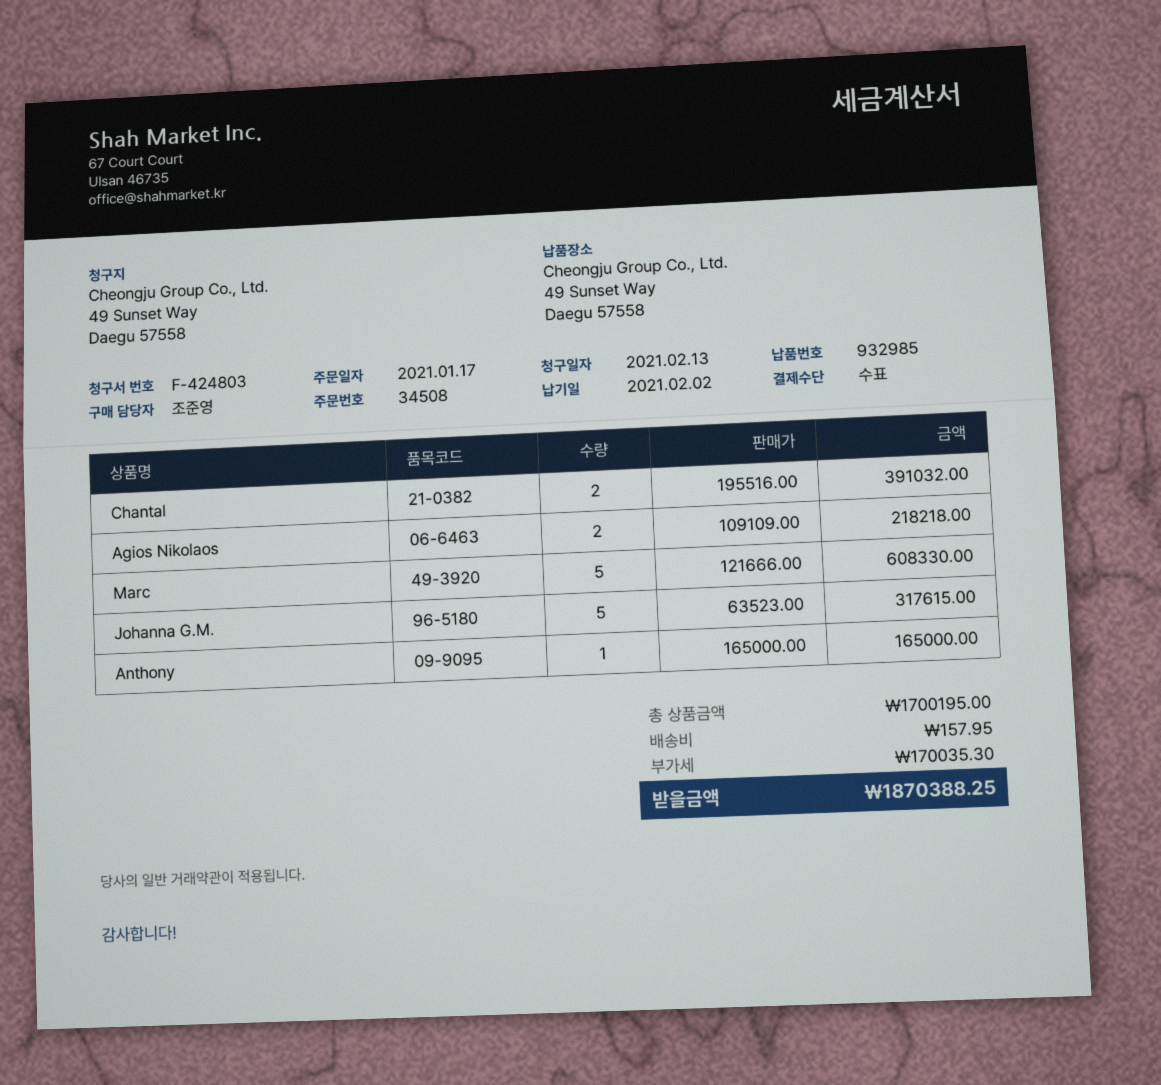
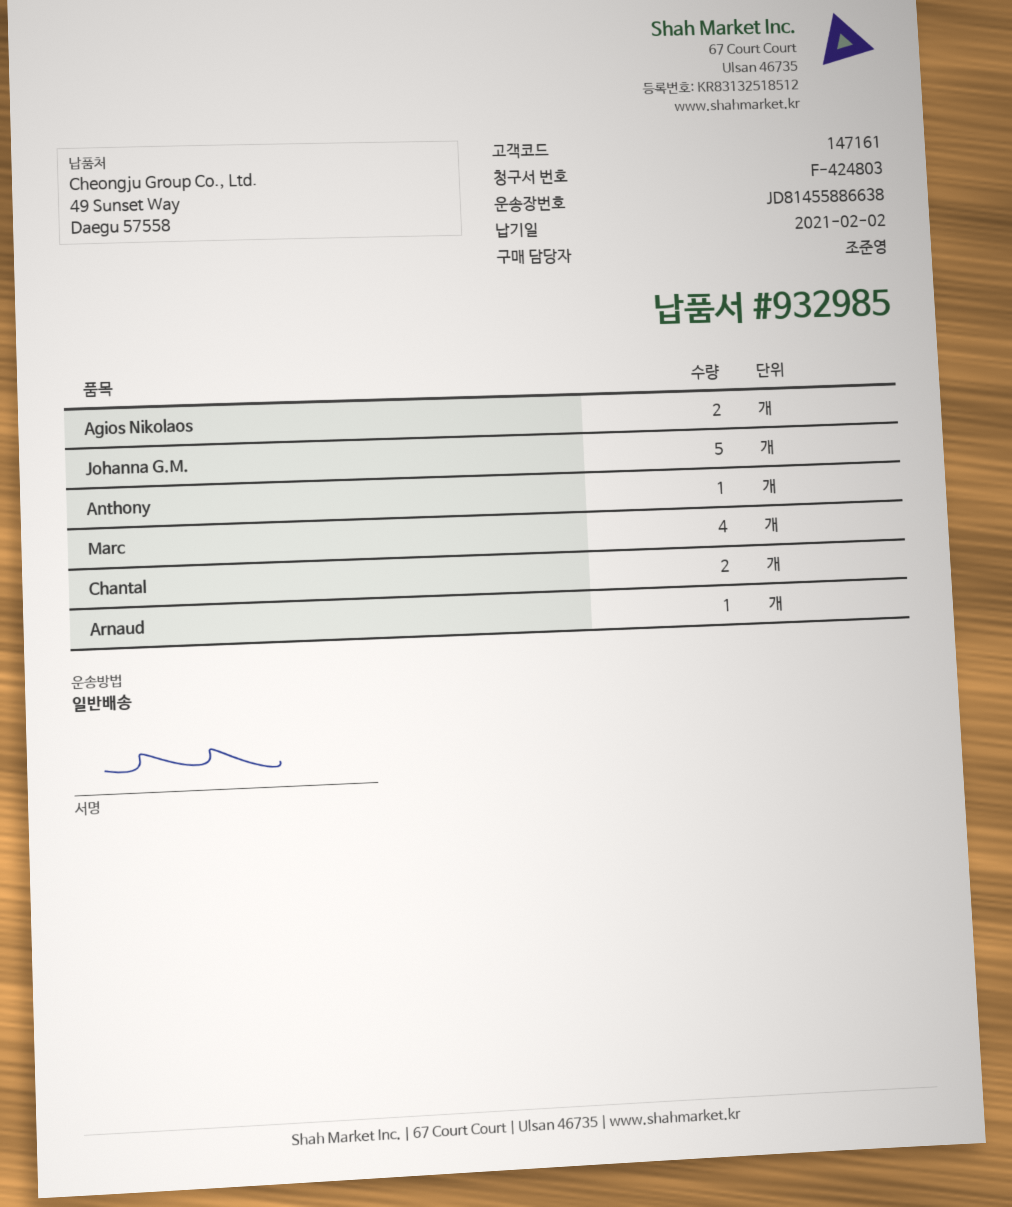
Marc: 5 -> 4
Arnaud: none -> 1

